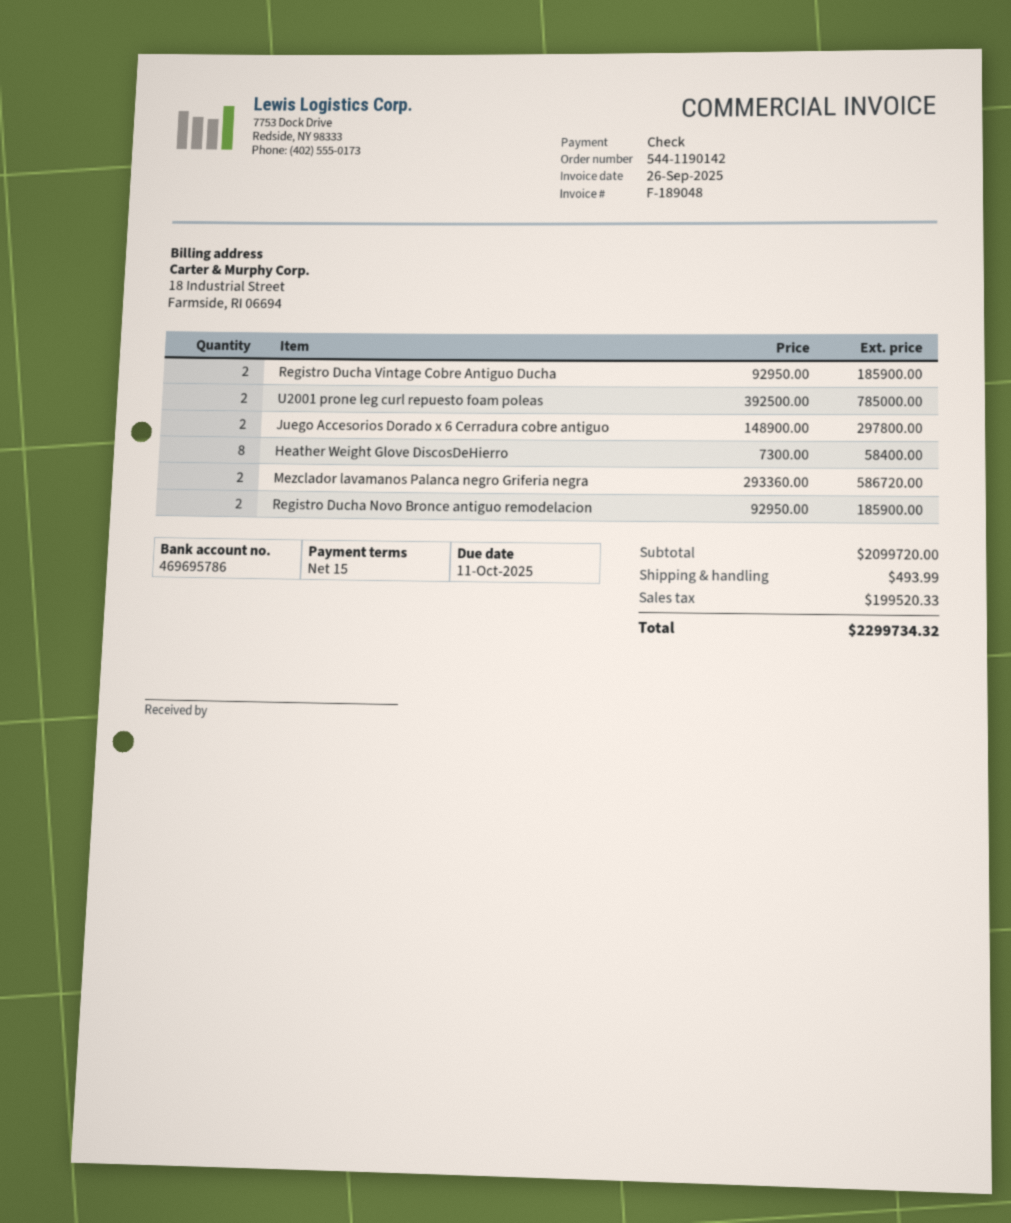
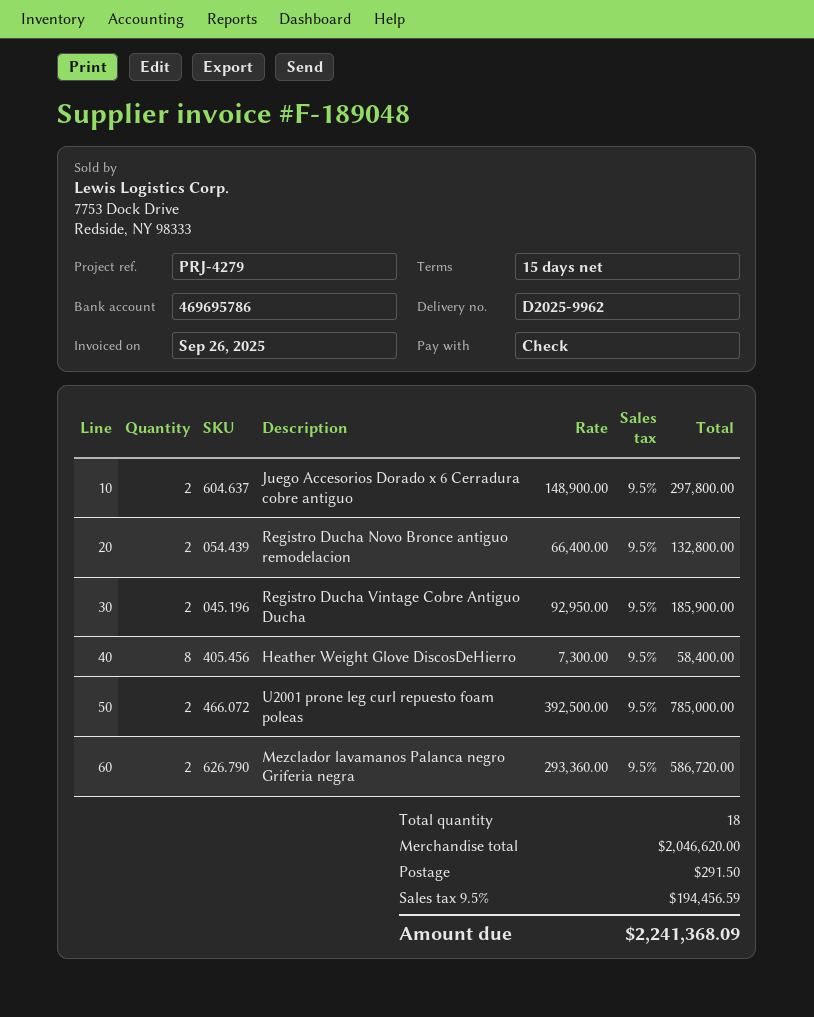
Registro Ducha Novo Bronce antiguo remodelacion: 2 x 92950.00 = 185900.00 -> 2 x 66400.00 = 132800.00
subtotal: 2099720.00 -> 2046620.00
shipping: 493.99 -> 291.50
tax: 199520.33 -> 194456.59
total: 2299734.32 -> 2241368.09

